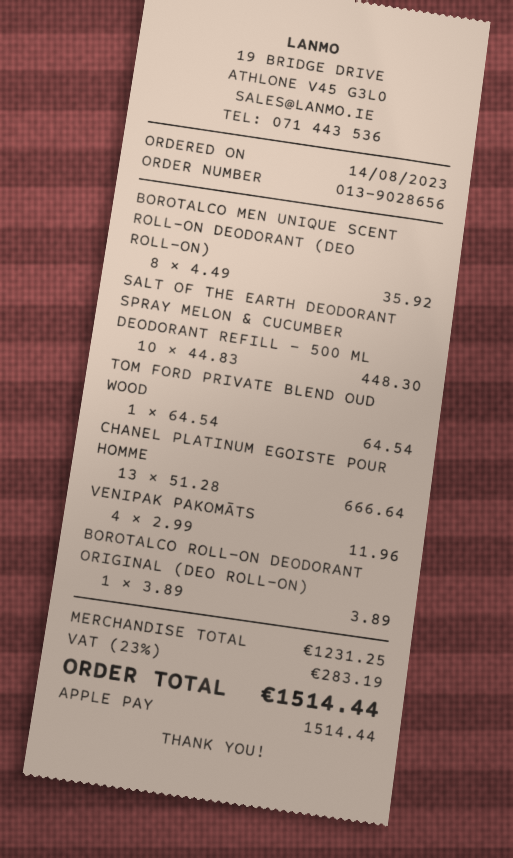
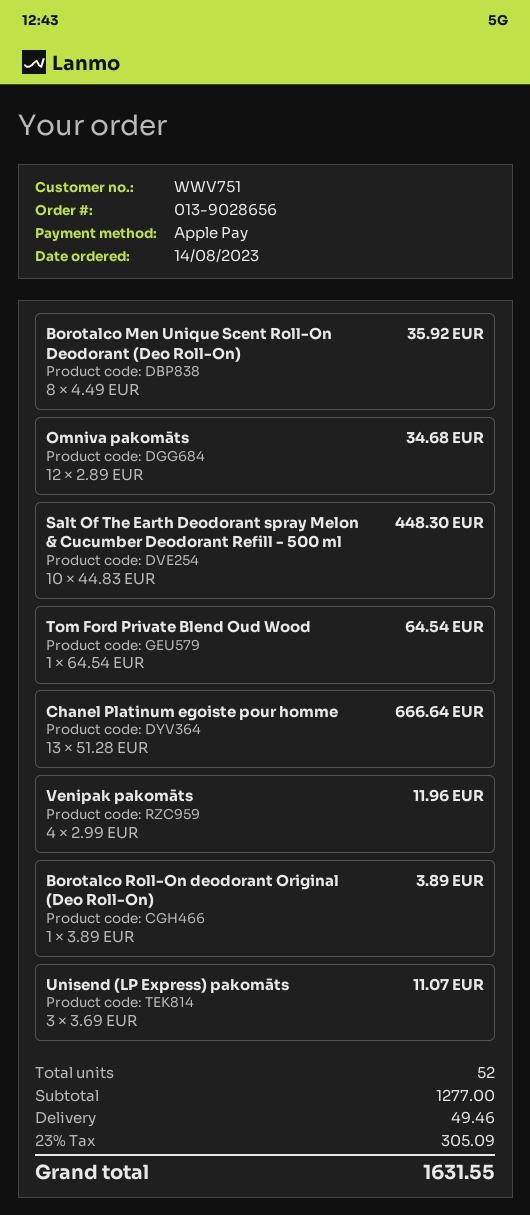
Omniva pakomāts: none -> 12 x 2.89 = 34.68
Unisend (LP Express) pakomāts: none -> 3 x 3.69 = 11.07
subtotal: 1231.25 -> 1277.00
shipping: none -> 49.46
tax: 23% = 283.19 -> 23% = 305.09
total: 1514.44 -> 1631.55

